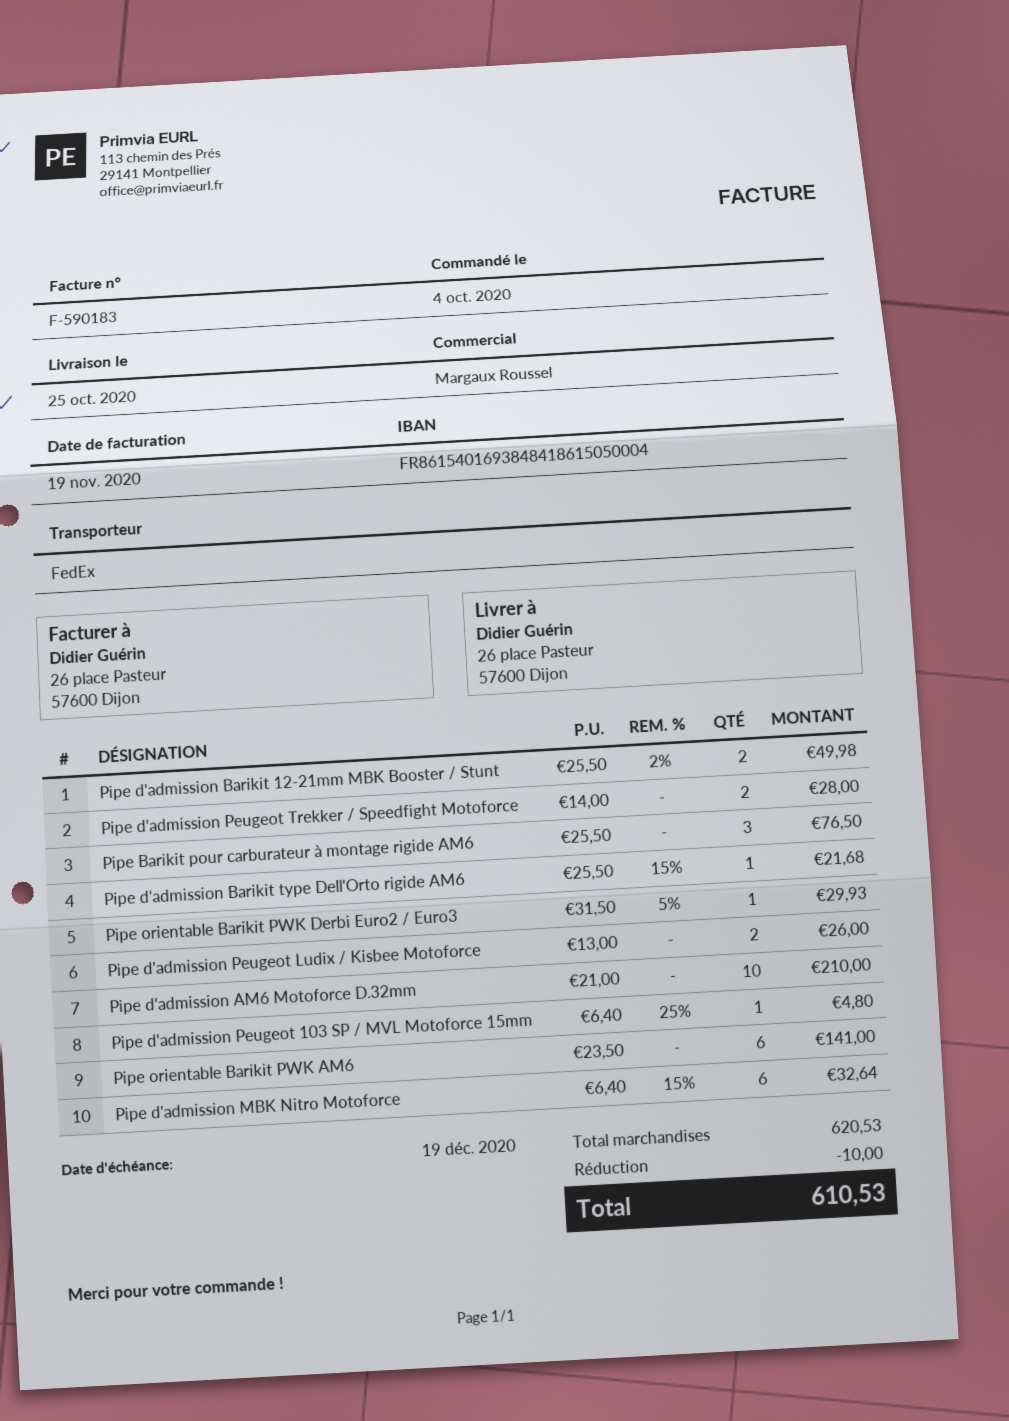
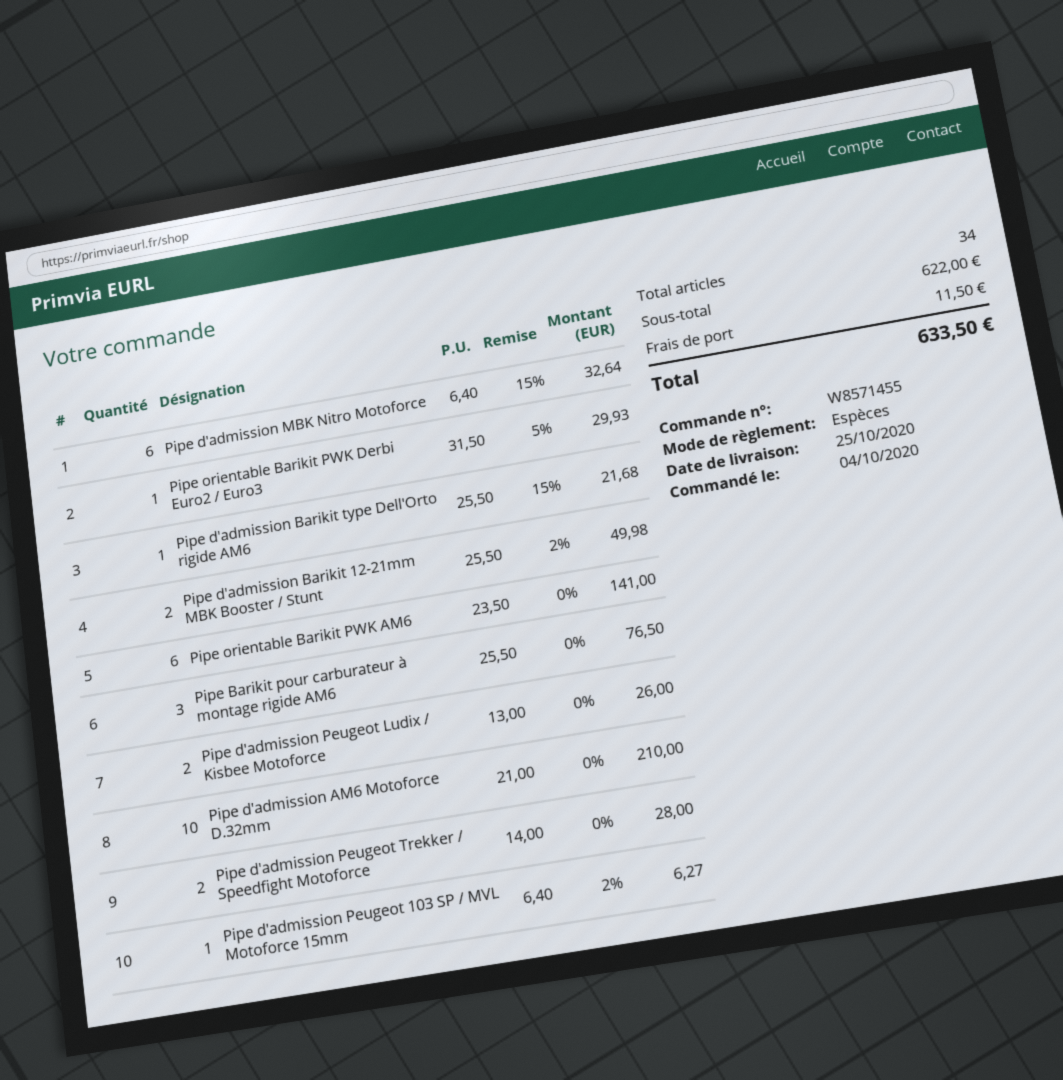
Pipe d'admission Peugeot 103 SP / MVL Motoforce 15mm: 1 x 6.40 - 25% = 4.80 -> 1 x 6.40 - 2% = 6.27
subtotal: 620.53 -> 622.00
discount: 10.00 -> none
shipping: none -> 11.50
total: 610.53 -> 633.50

